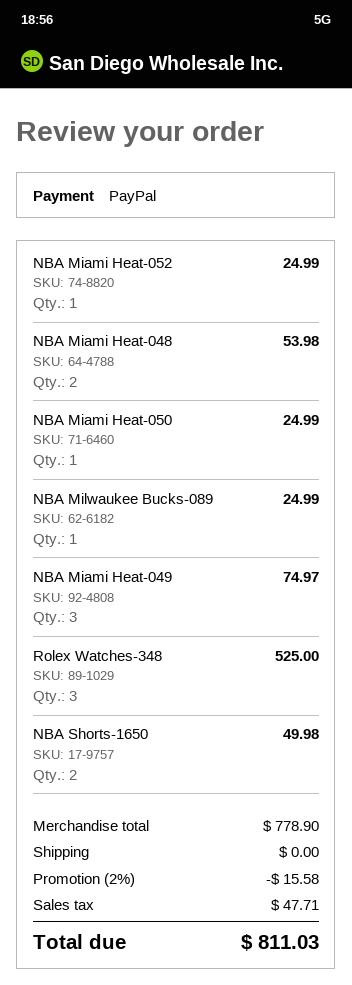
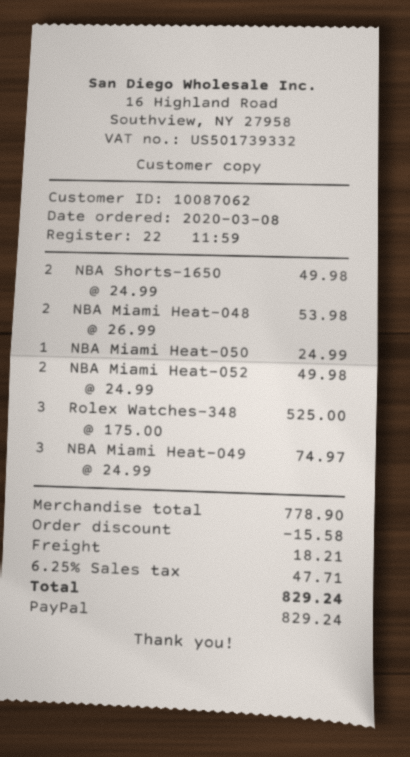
NBA Miami Heat-052: 1 for 24.99 -> 2 for 49.98
NBA Milwaukee Bucks-089: 1 for 24.99 -> none
shipping: 0.00 -> 18.21
total: 811.03 -> 829.24

